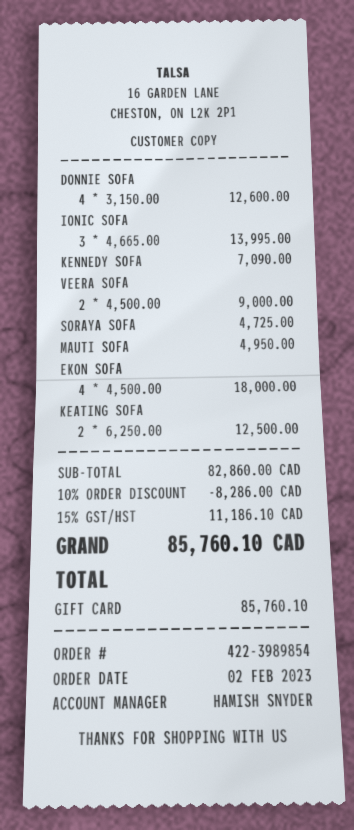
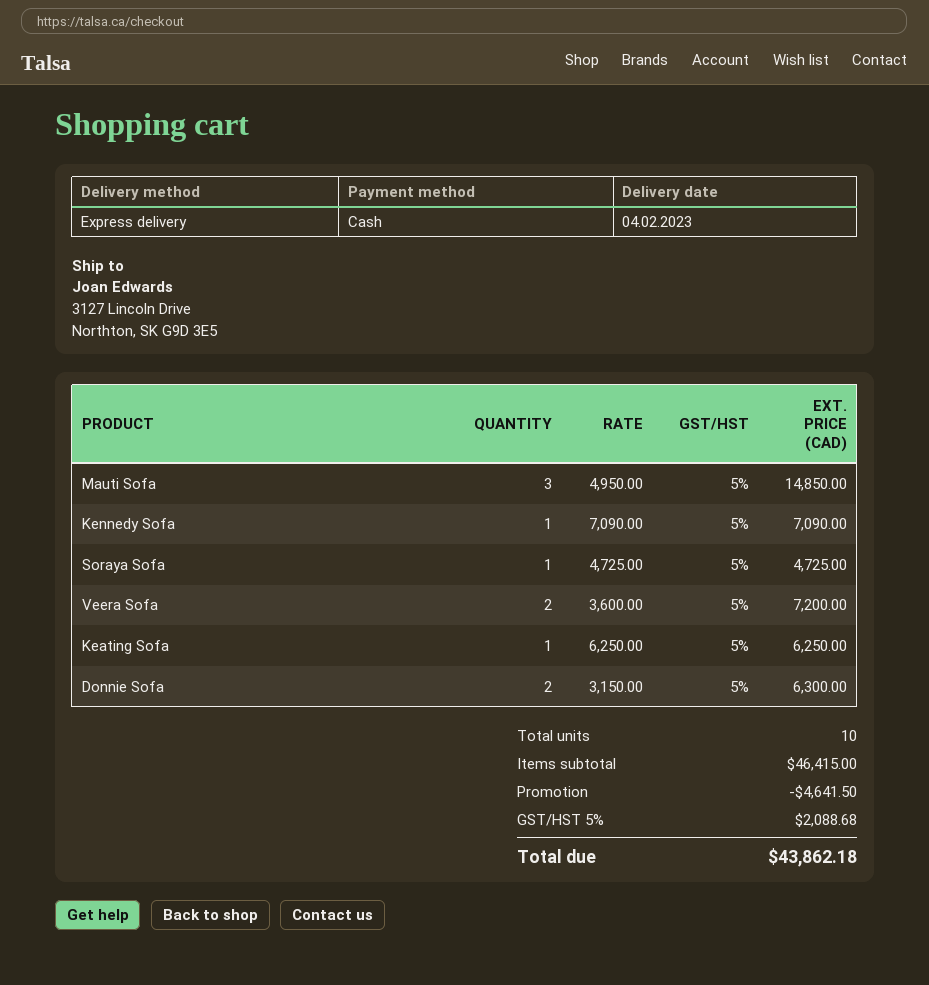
payment method: gift card -> cash
DONNIE SOFA: 4 x 3150.00 = 12600.00 -> 2 x 3150.00 = 6300.00
IONIC SOFA: 3 x 4665.00 = 13995.00 -> none
VEERA SOFA: 2 x 4500.00 = 9000.00 -> 2 x 3600.00 = 7200.00
MAUTI SOFA: 1 x 4950.00 = 4950.00 -> 3 x 4950.00 = 14850.00
EKON SOFA: 4 x 4500.00 = 18000.00 -> none
KEATING SOFA: 2 x 6250.00 = 12500.00 -> 1 x 6250.00 = 6250.00
subtotal: 82860.00 -> 46415.00
discount: 8286.00 -> 4641.50
tax: 15% = 11186.10 -> 5% = 2088.68
total: 85760.10 -> 43862.18

